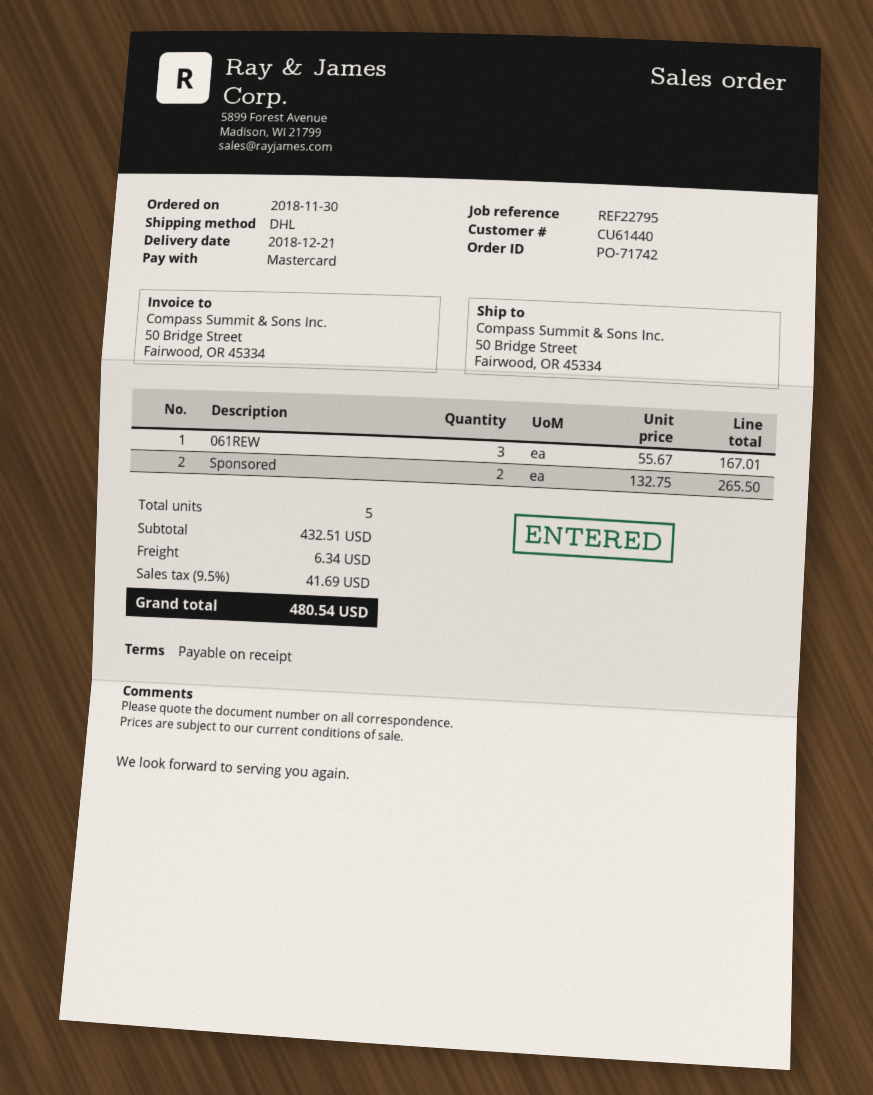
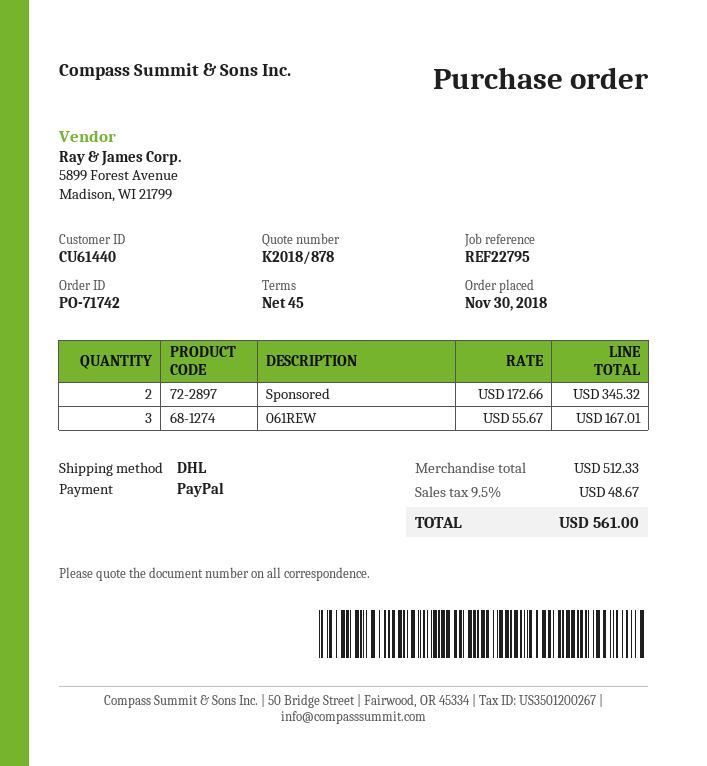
payment terms: on receipt -> 45 days
payment method: Mastercard -> PayPal
Sponsored: 2 x 132.75 = 265.50 -> 2 x 172.66 = 345.32
subtotal: 432.51 -> 512.33
shipping: 6.34 -> none
tax: 9.5% = 41.69 -> 9.5% = 48.67
total: 480.54 -> 561.00

